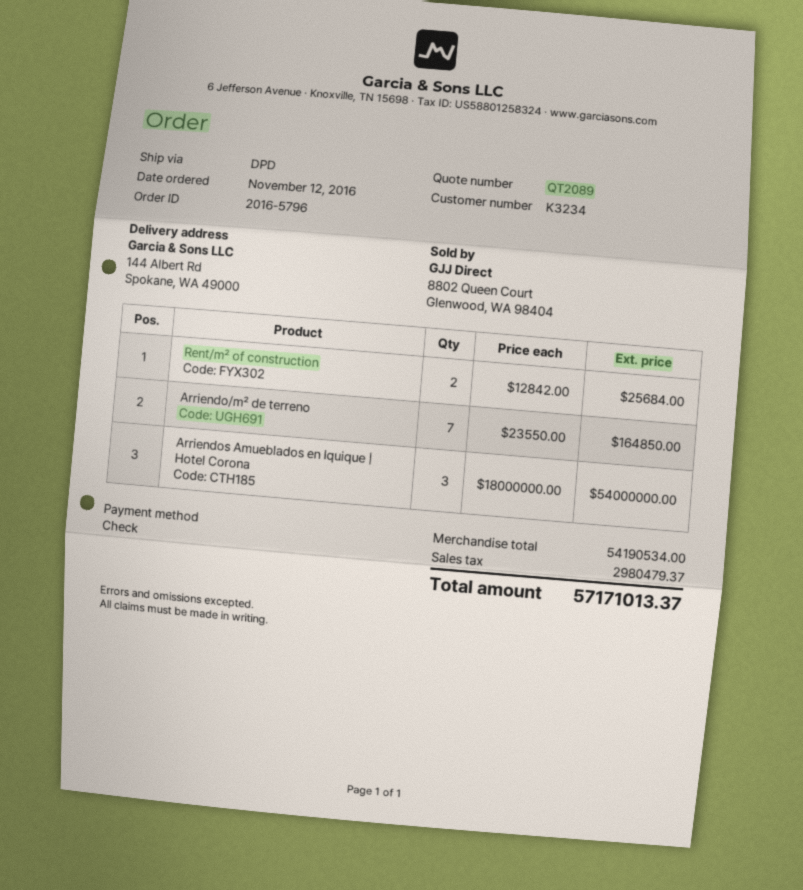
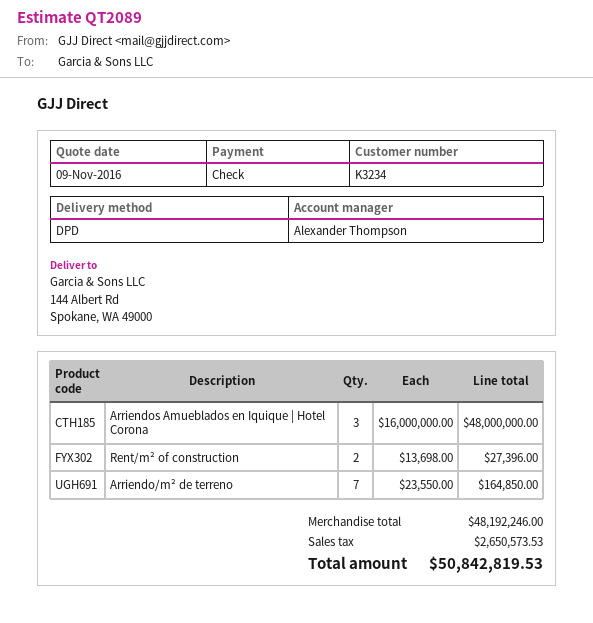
Rent/m² of construction: 2 x 12842.00 = 25684.00 -> 2 x 13698.00 = 27396.00
Arriendos Amueblados en Iquique | Hotel Corona: 3 x 18000000.00 = 54000000.00 -> 3 x 16000000.00 = 48000000.00
subtotal: 54190534.00 -> 48192246.00
tax: 2980479.37 -> 2650573.53
total: 57171013.37 -> 50842819.53

